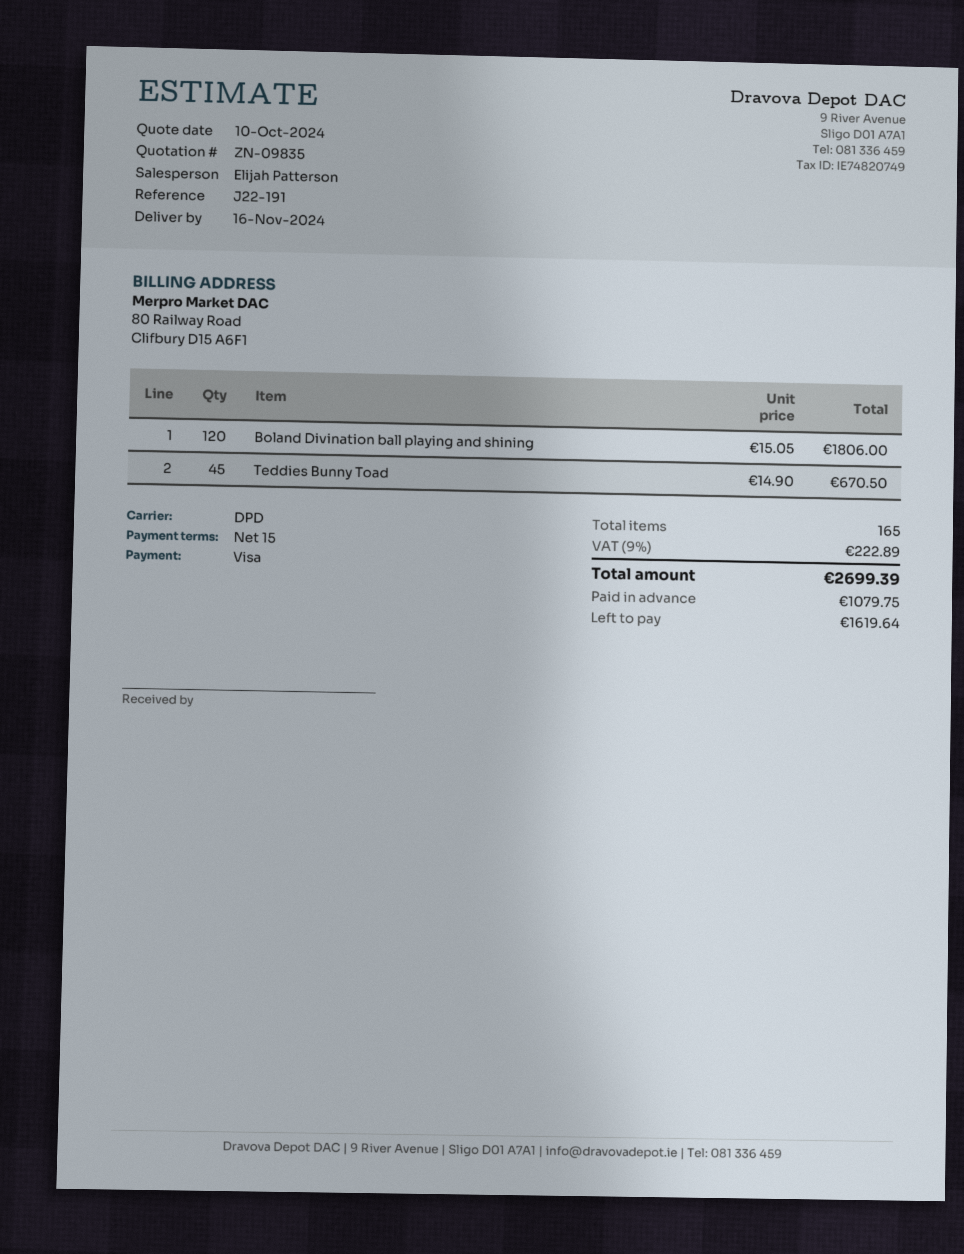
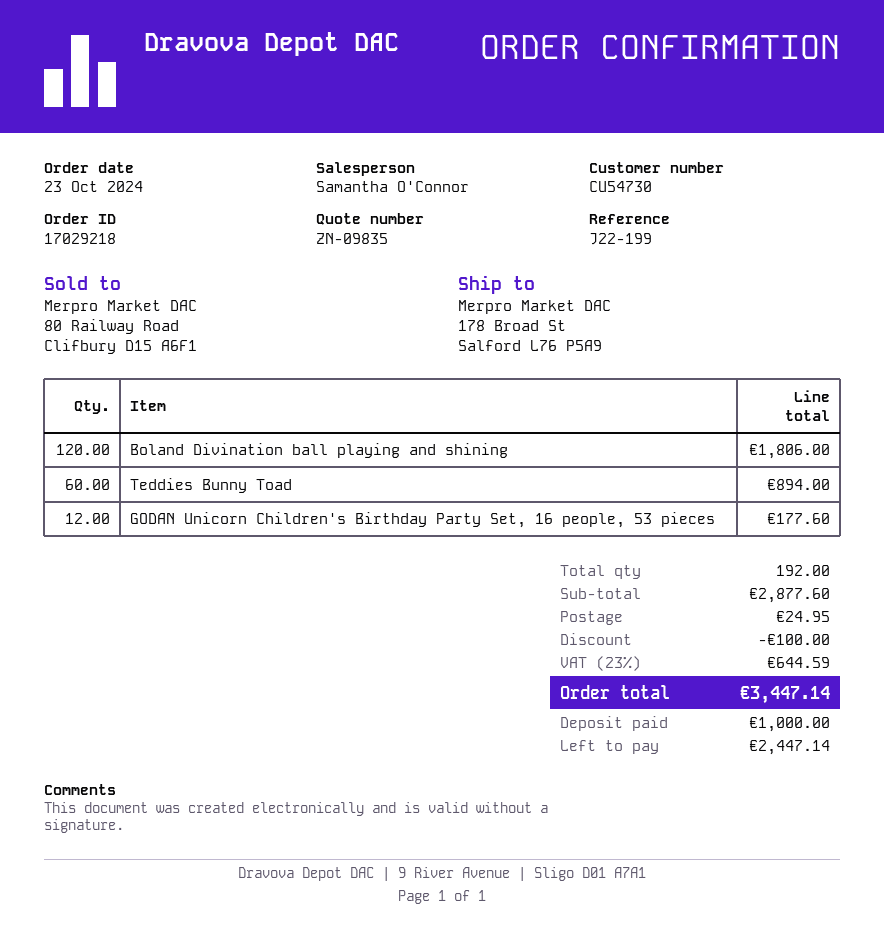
reference: J22-191 -> J22-199
sales rep: Elijah Patterson -> Samantha O'Connor
Teddies Bunny Toad: 45 for 670.50 -> 60 for 894.00
GODAN Unicorn Children's Birthday Party Set, 16 people, 53 pieces: none -> 12 for 177.60
total quantity: 165 -> 192
discount: none -> 100.00
shipping: none -> 24.95
tax: 9% = 222.89 -> 23% = 644.59
total: 2699.39 -> 3447.14
deposit: 1079.75 -> 1000.00
balance: 1619.64 -> 2447.14

